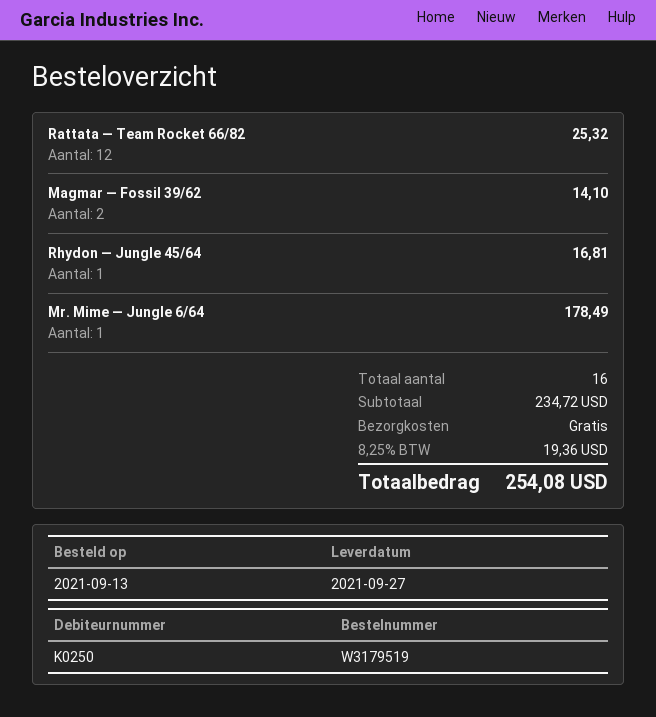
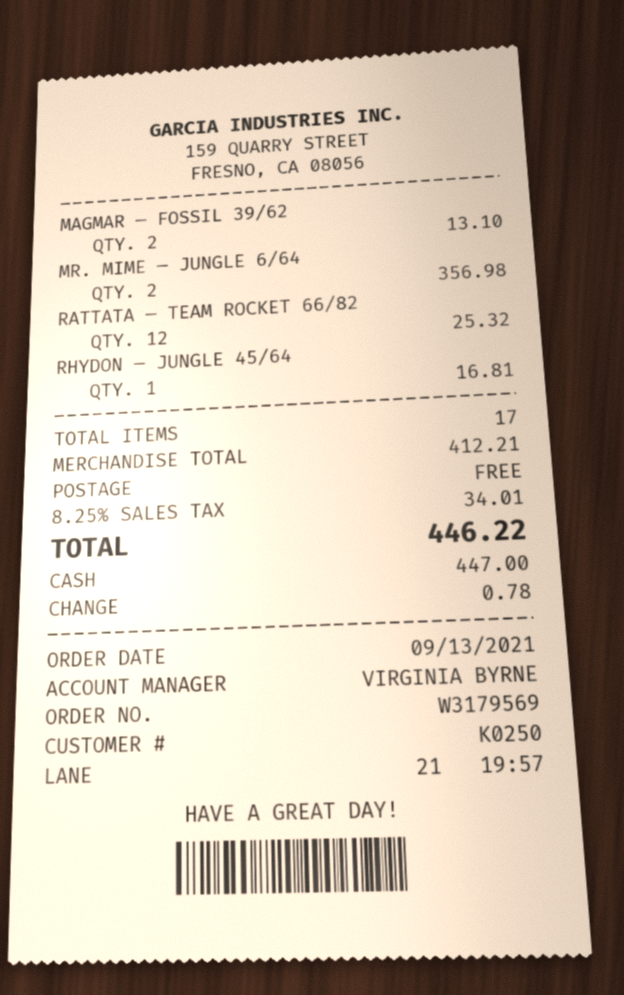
order number: W3179519 -> W3179569
Magmar — Fossil 39/62: 2 for 14.10 -> 2 for 13.10
Mr. Mime — Jungle 6/64: 1 for 178.49 -> 2 for 356.98
total quantity: 16 -> 17
subtotal: 234.72 -> 412.21
tax: 8.25% = 19.36 -> 8.25% = 34.01
total: 254.08 -> 446.22

